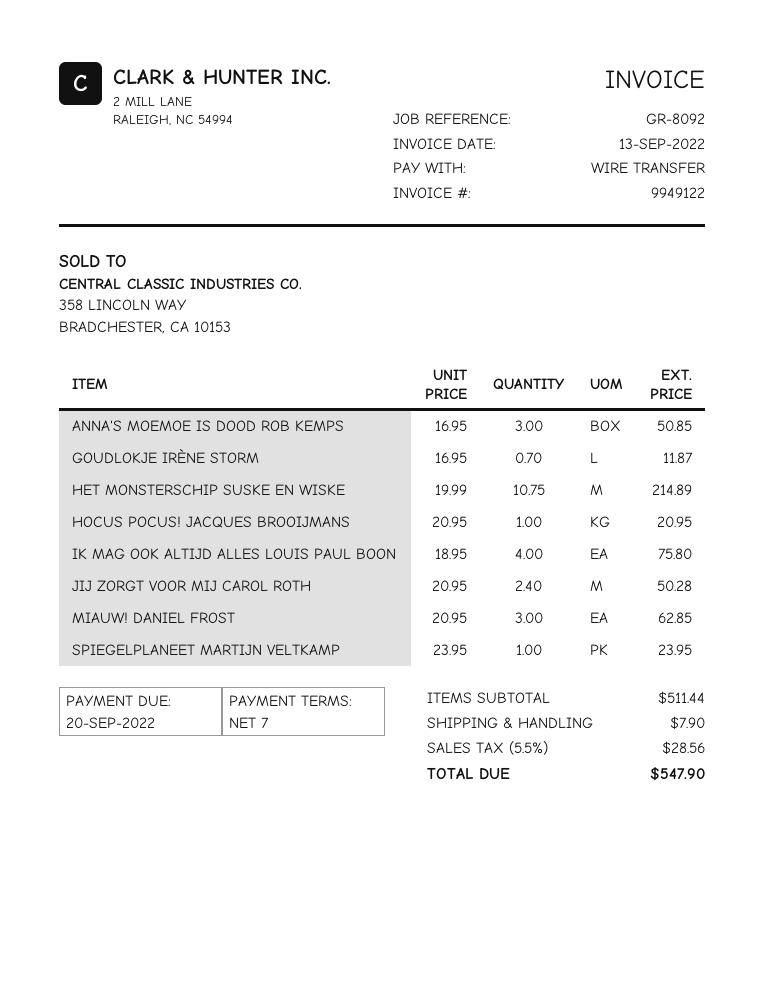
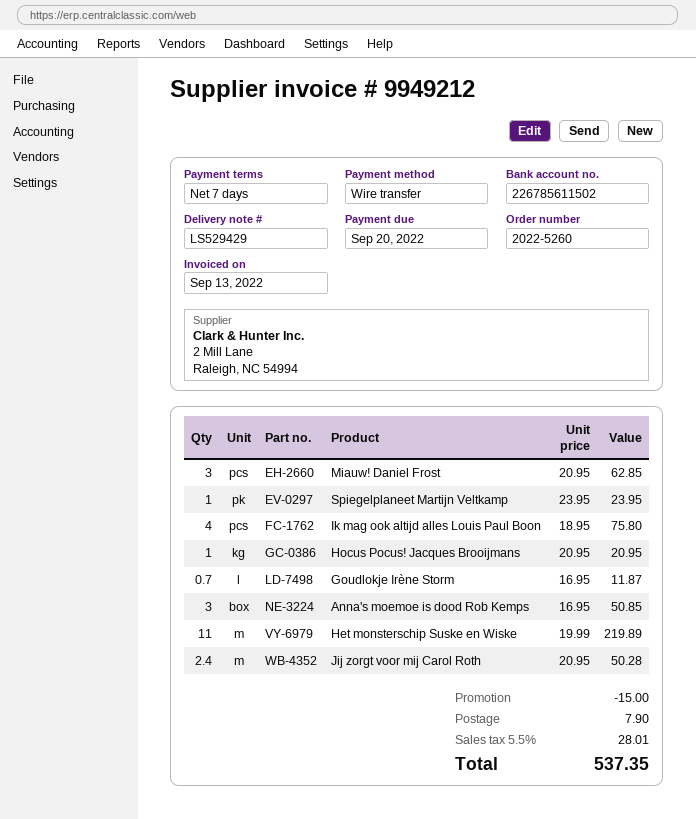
invoice number: 9949122 -> 9949212
HET MONSTERSCHIP SUSKE EN WISKE: 10.75 x 19.99 = 214.89 -> 11 x 19.99 = 219.89
discount: none -> 15.00
tax: 5.5% = 28.56 -> 5.5% = 28.01
total: 547.90 -> 537.35

